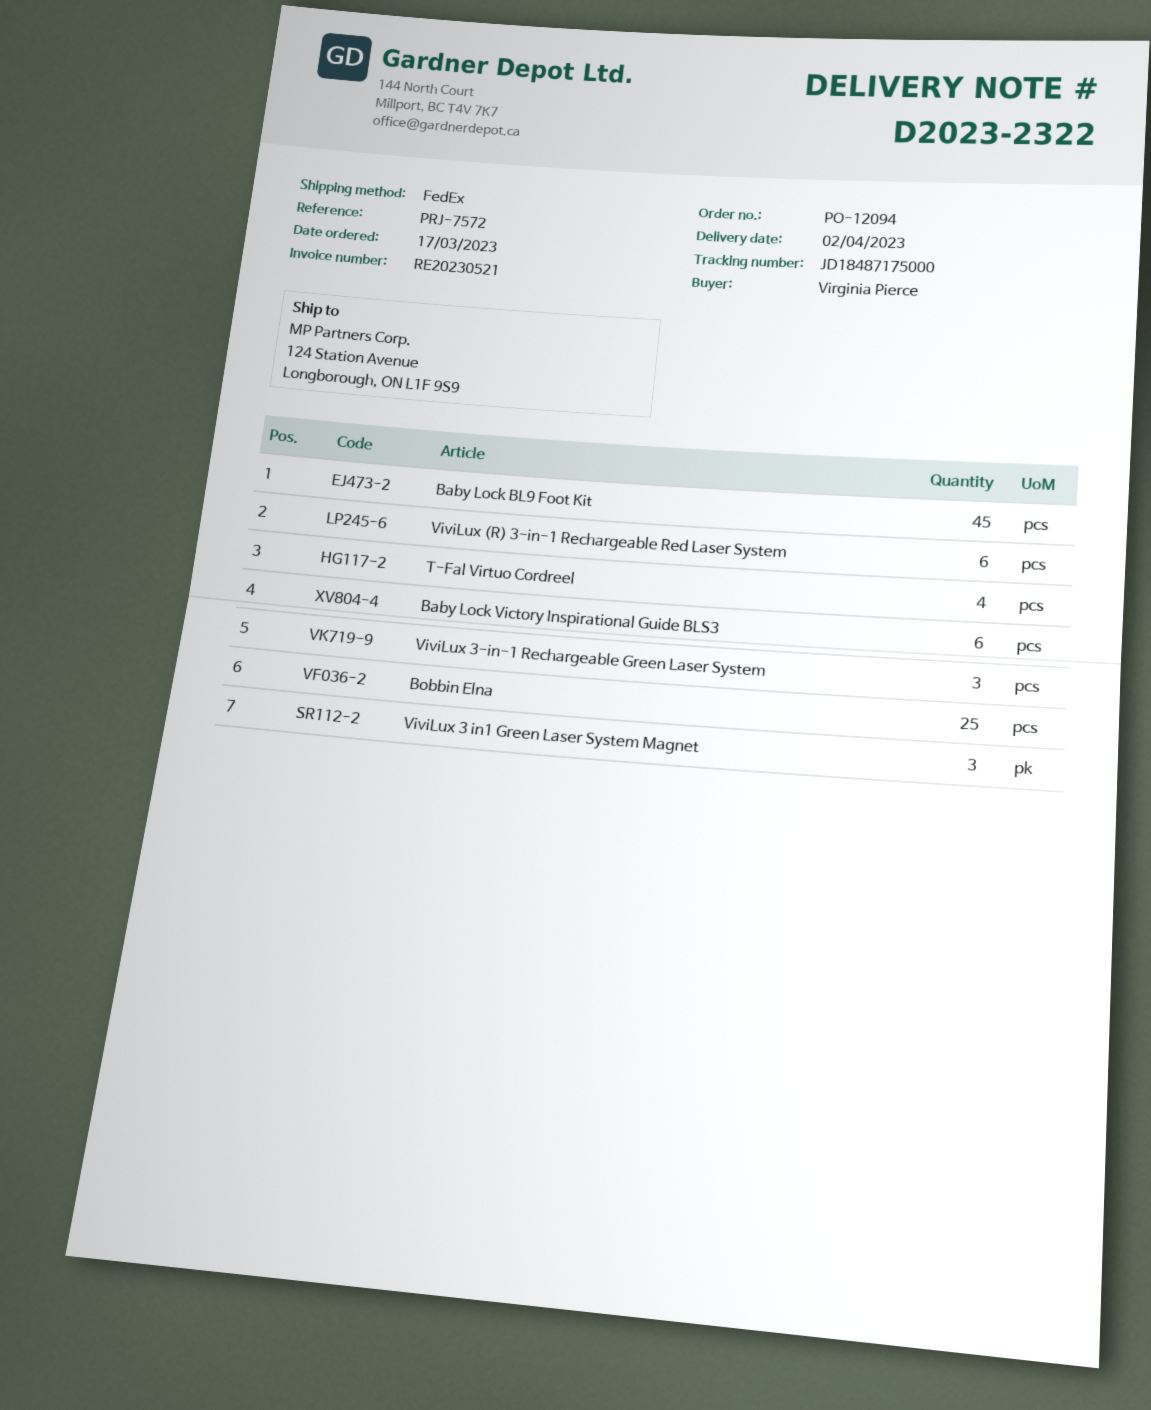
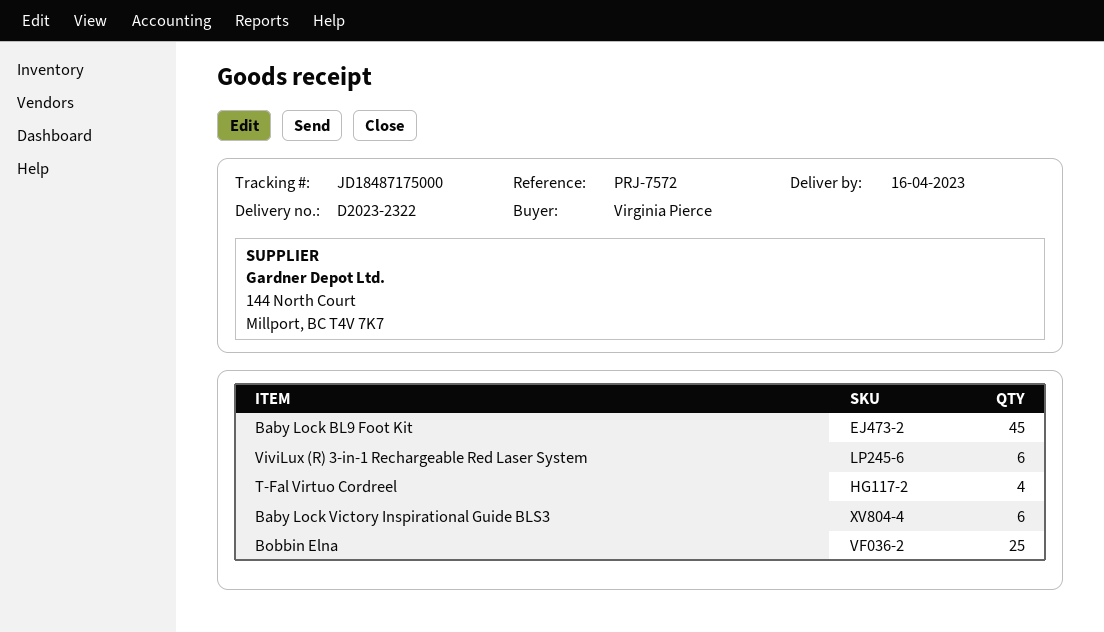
delivery date: 2023-04-02 -> 2023-04-16
ViviLux 3-in-1 Rechargeable Green Laser System: 3 -> none
ViviLux 3 in1 Green Laser System Magnet: 3 -> none

